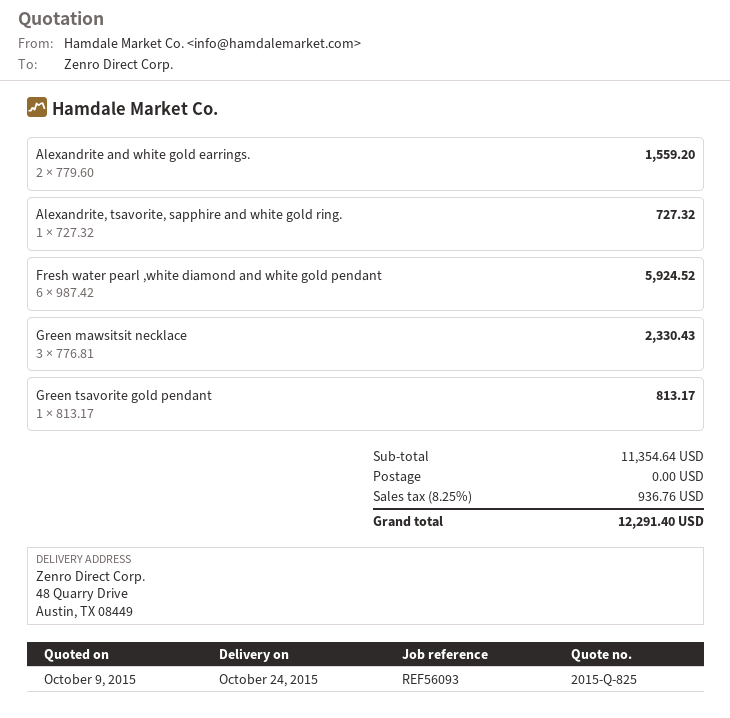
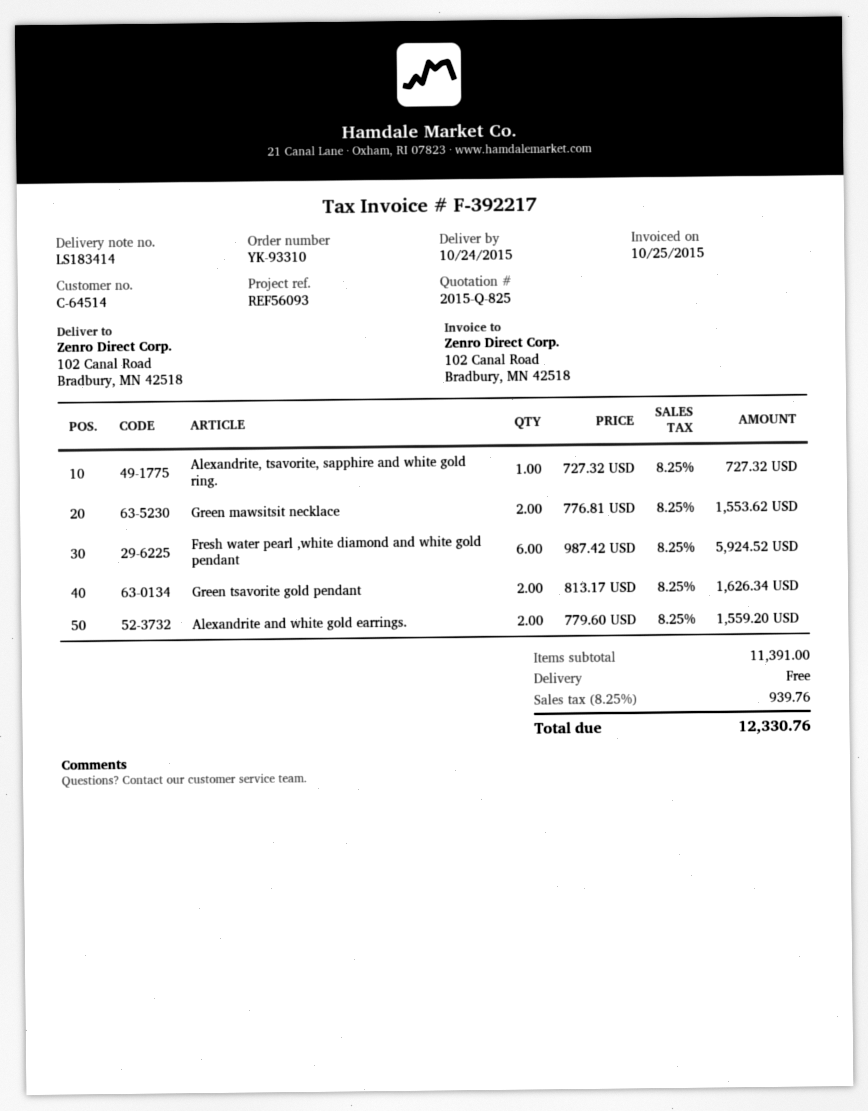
ship to: 48 Quarry Drive, Austin, TX 08449 -> 102 Canal Road, Bradbury, MN 42518
Green mawsitsit necklace: 3 x 776.81 = 2330.43 -> 2 x 776.81 = 1553.62
Green tsavorite gold pendant: 1 x 813.17 = 813.17 -> 2 x 813.17 = 1626.34
subtotal: 11354.64 -> 11391.00
tax: 8.25% = 936.76 -> 8.25% = 939.76
total: 12291.40 -> 12330.76

